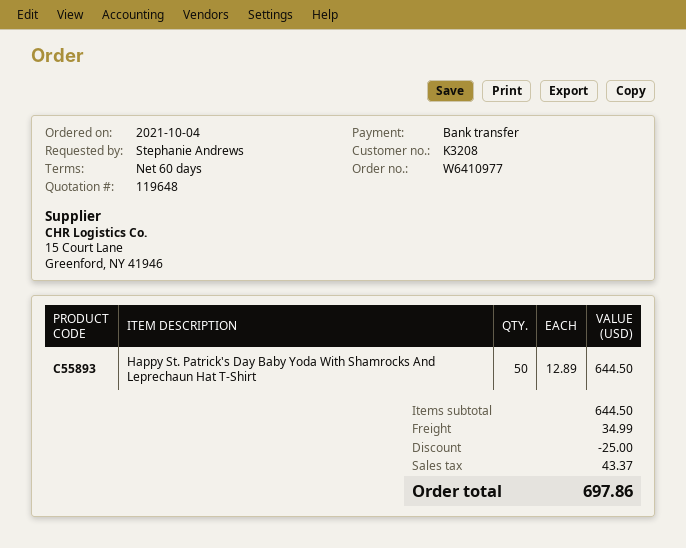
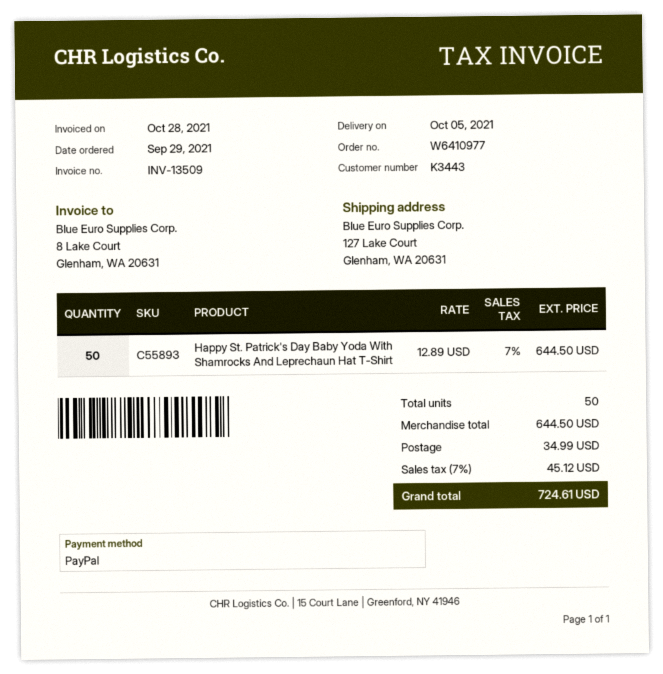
order date: 2021-10-04 -> 2021-09-29
customer number: K3208 -> K3443
payment method: bank transfer -> PayPal
discount: 25.00 -> none
tax: 43.37 -> 45.12
total: 697.86 -> 724.61

